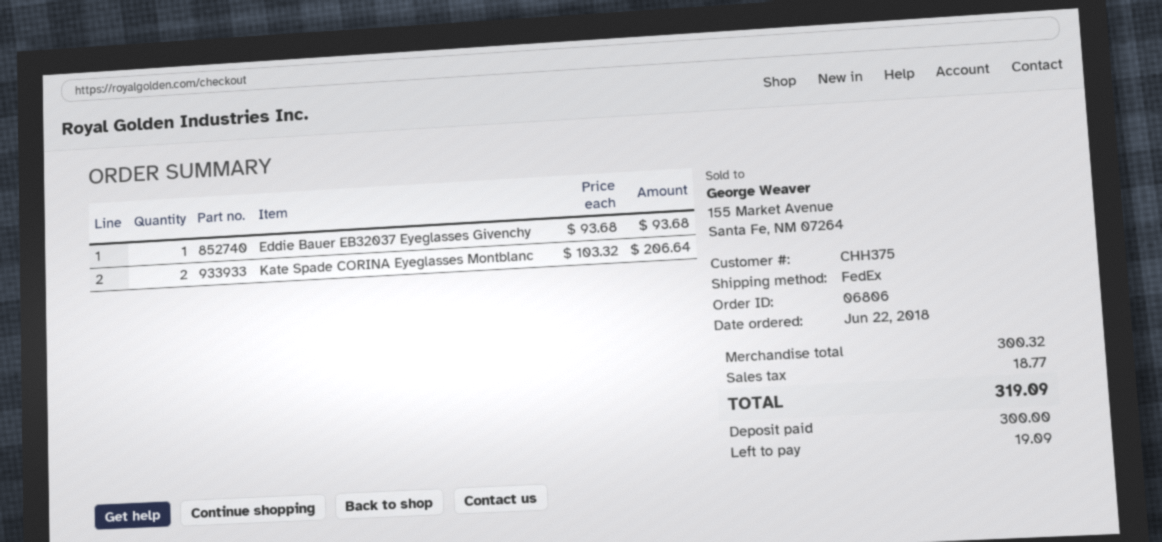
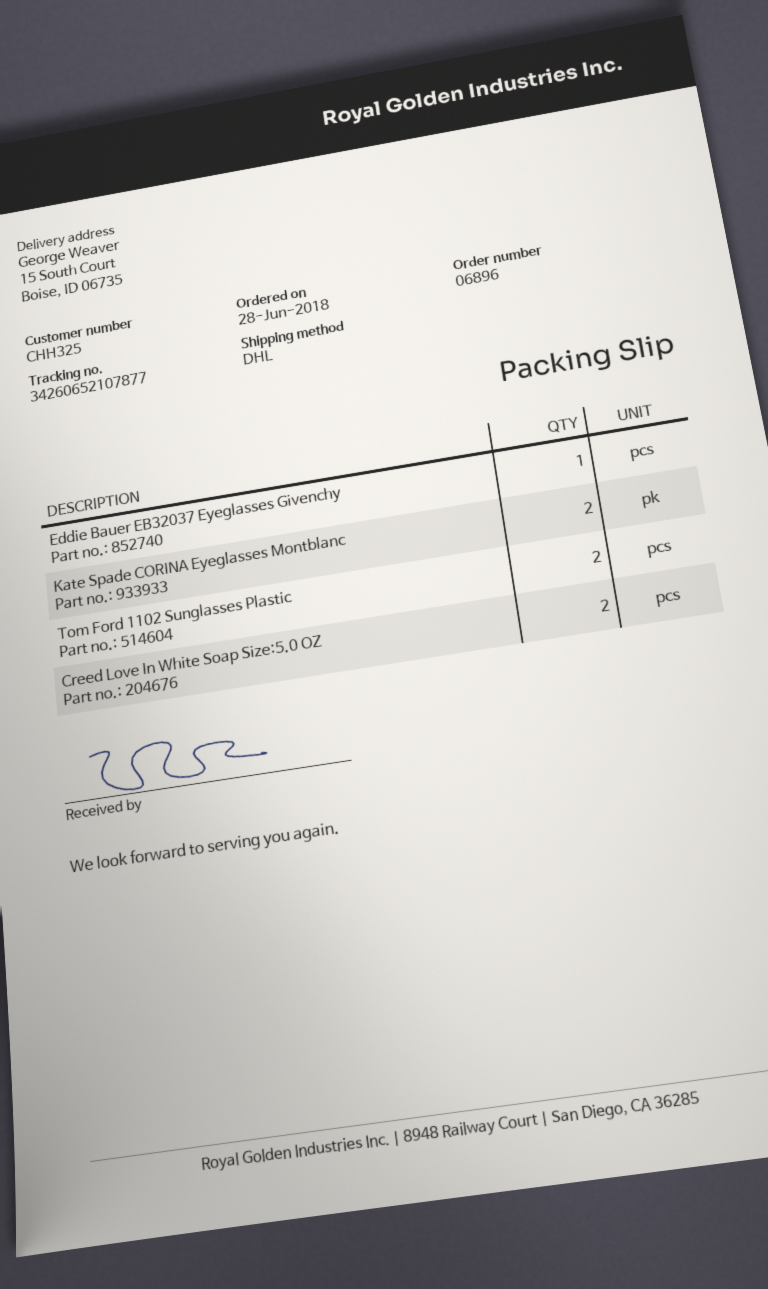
order number: 06806 -> 06896
order date: 2018-06-22 -> 2018-06-28
customer number: CHH375 -> CHH325
shipping method: FedEx -> DHL
Tom Ford 1102 Sunglasses Plastic: none -> 2
Creed Love In White Soap Size:5.0 OZ: none -> 2

